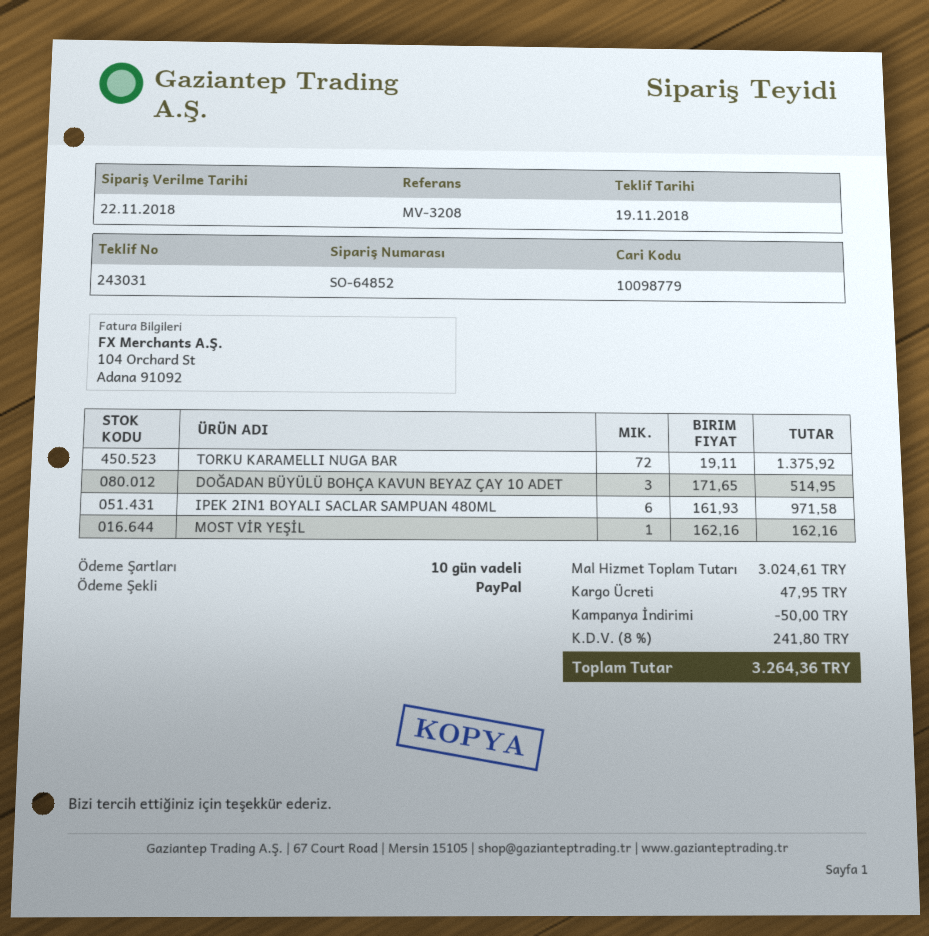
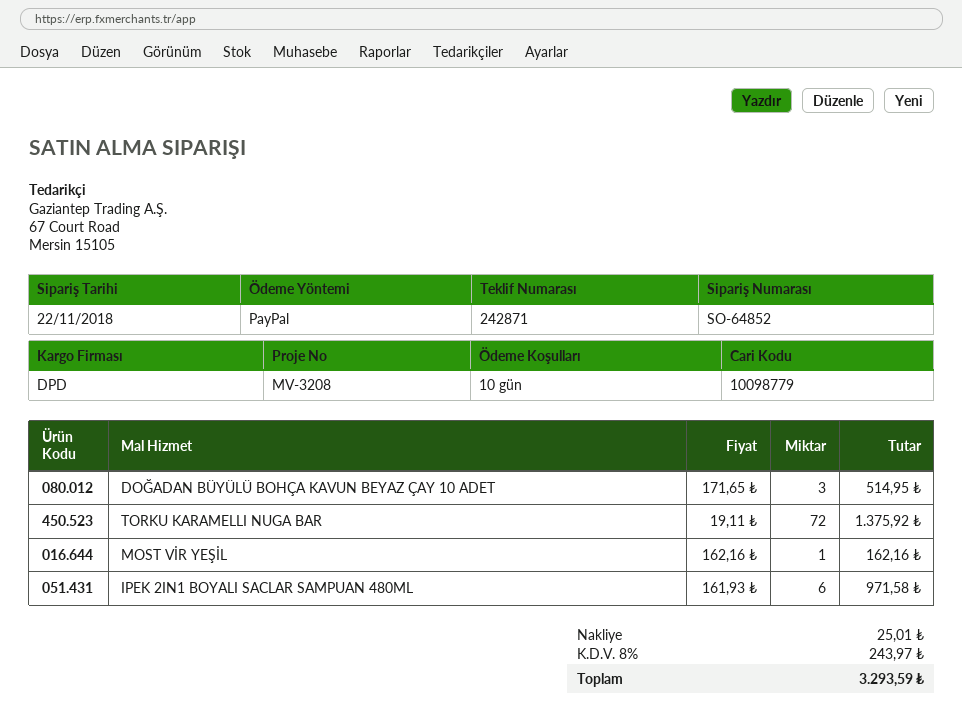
quote number: 243031 -> 242871
discount: 50.00 -> none
shipping: 47.95 -> 25.01
tax: 8% = 241.80 -> 8% = 243.97
total: 3264.36 -> 3293.59

